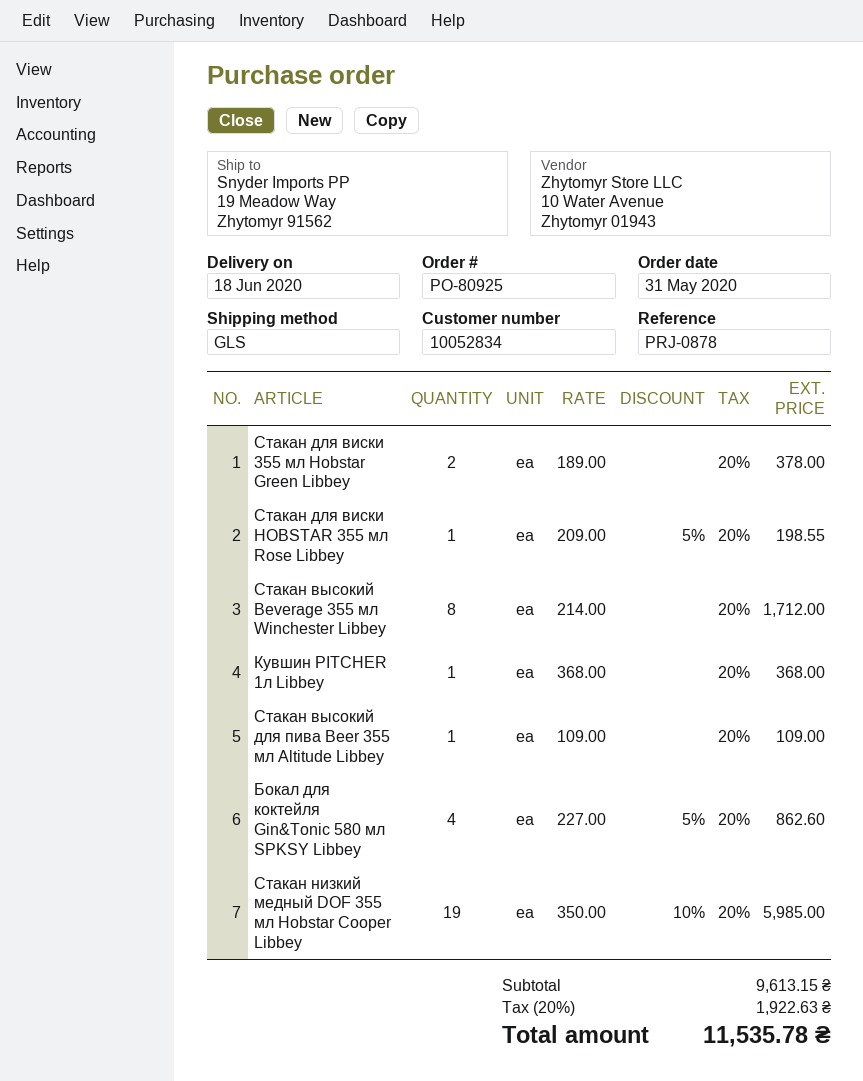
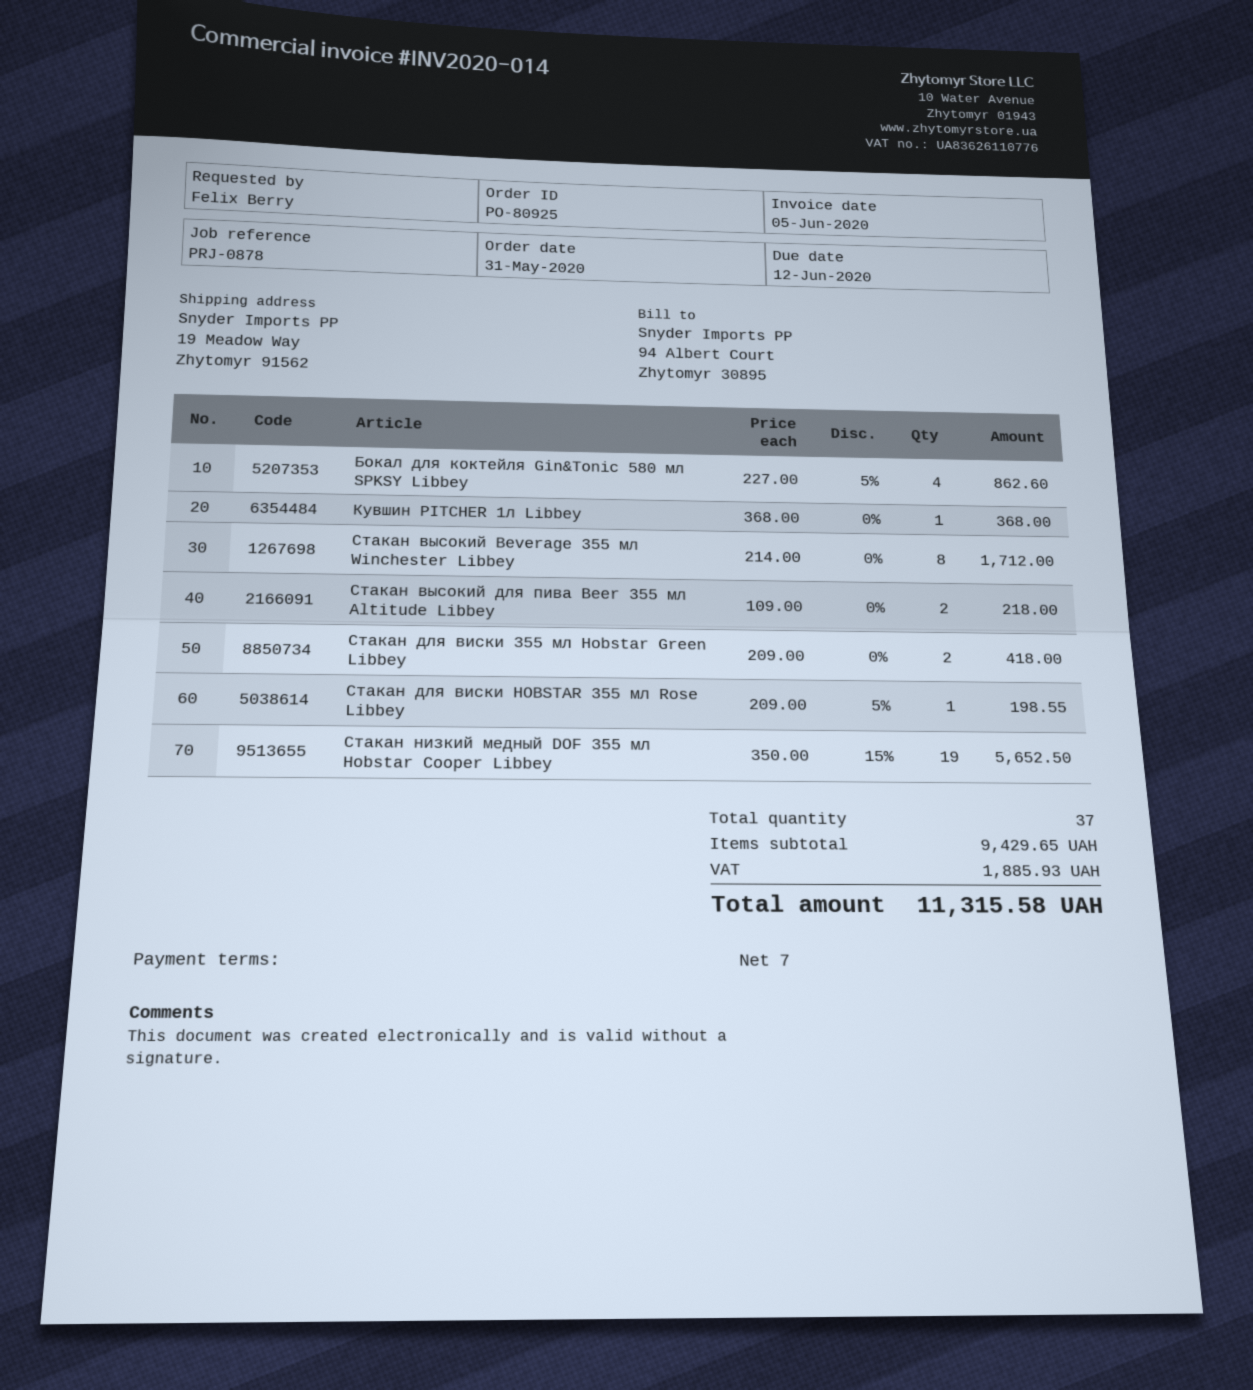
Стакан для виски 355 мл Hobstar Green Libbey: 2 x 189.00 = 378.00 -> 2 x 209.00 = 418.00
Стакан высокий для пива Beer 355 мл Altitude Libbey: 1 x 109.00 = 109.00 -> 2 x 109.00 = 218.00
Стакан низкий медный DOF 355 мл Hobstar Cooper Libbey: 19 x 350.00 - 10% = 5985.00 -> 19 x 350.00 - 15% = 5652.50
subtotal: 9613.15 -> 9429.65
tax: 1922.63 -> 1885.93
total: 11535.78 -> 11315.58

